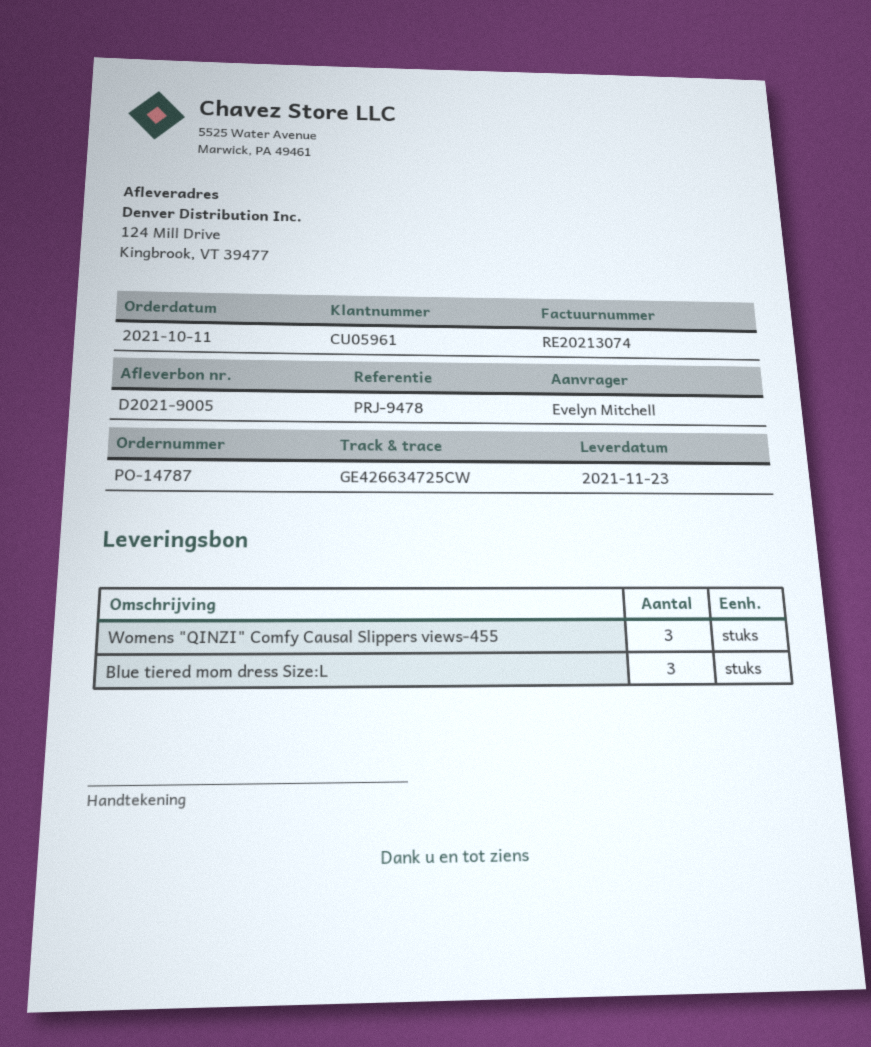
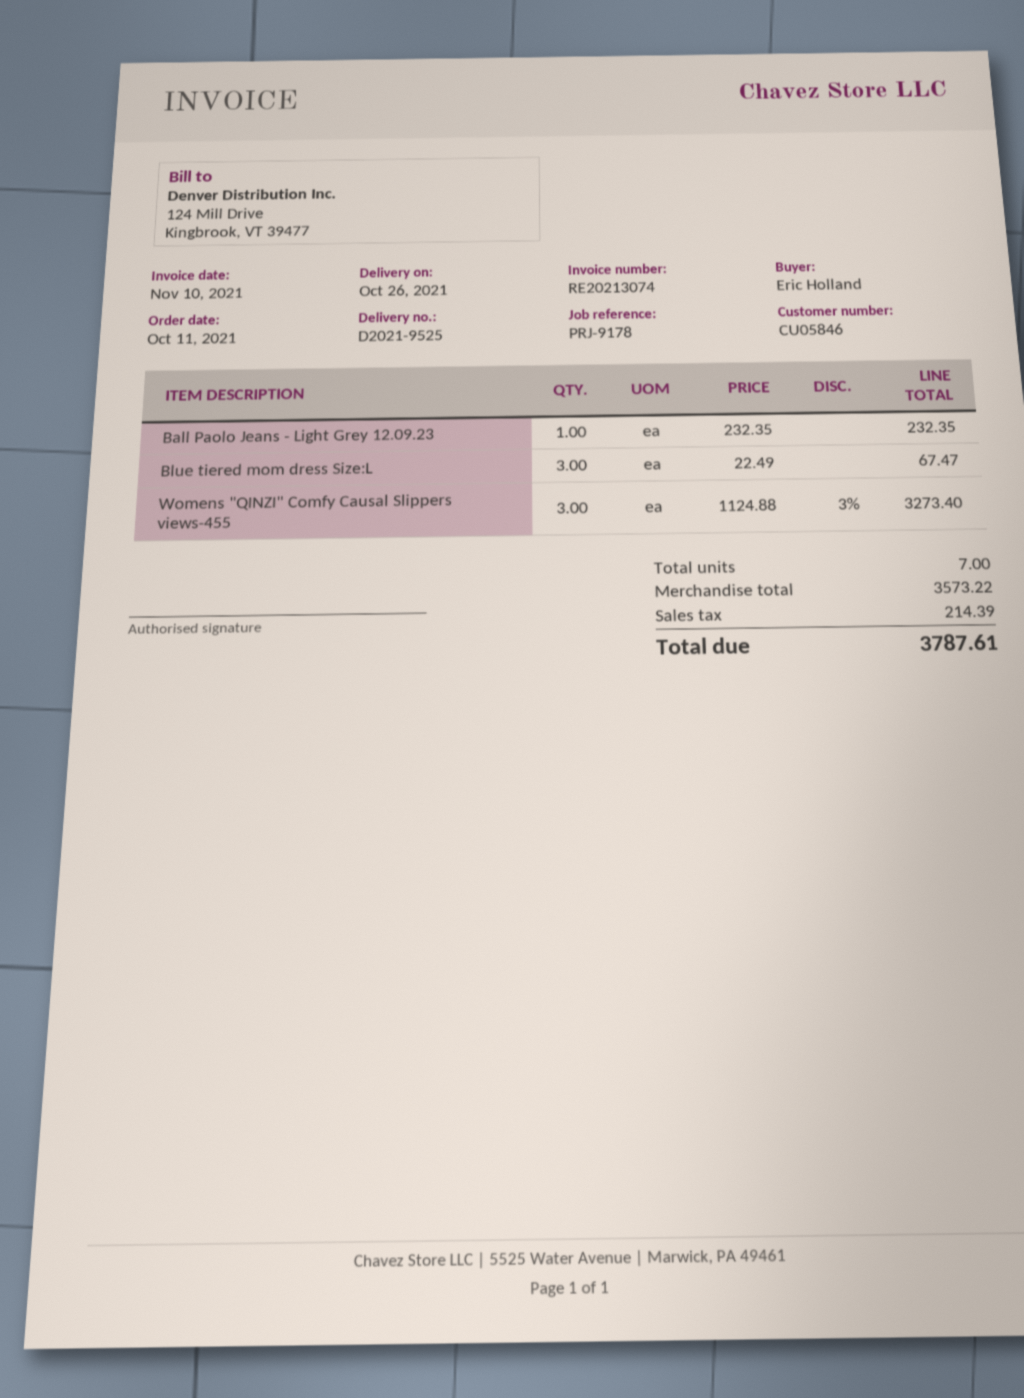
delivery note number: D2021-9005 -> D2021-9525
delivery date: 2021-11-23 -> 2021-10-26
customer number: CU05961 -> CU05846
reference: PRJ-9478 -> PRJ-9178
ordered by: Evelyn Mitchell -> Eric Holland
Ball Paolo Jeans - Light Grey 12.09.23: none -> 1

